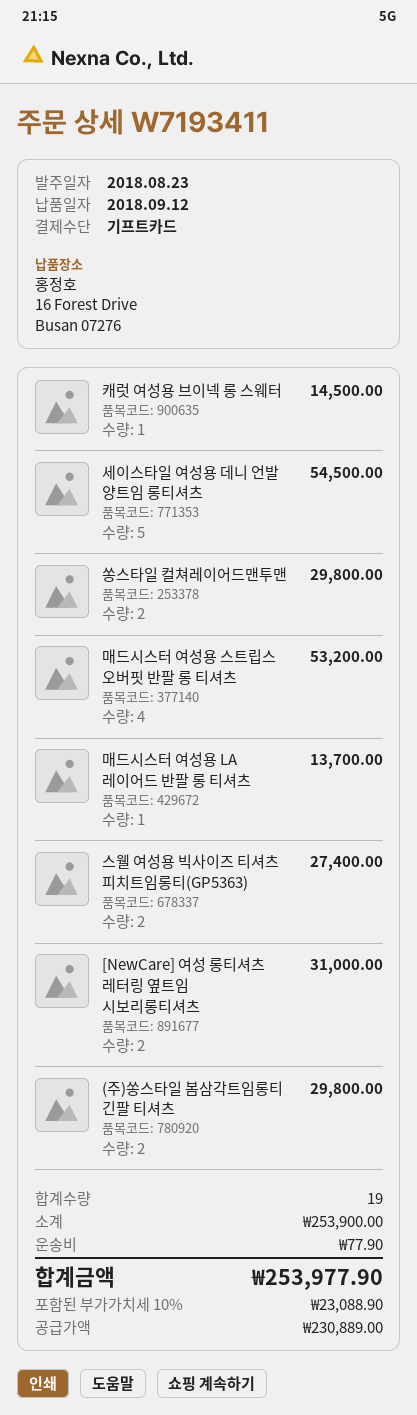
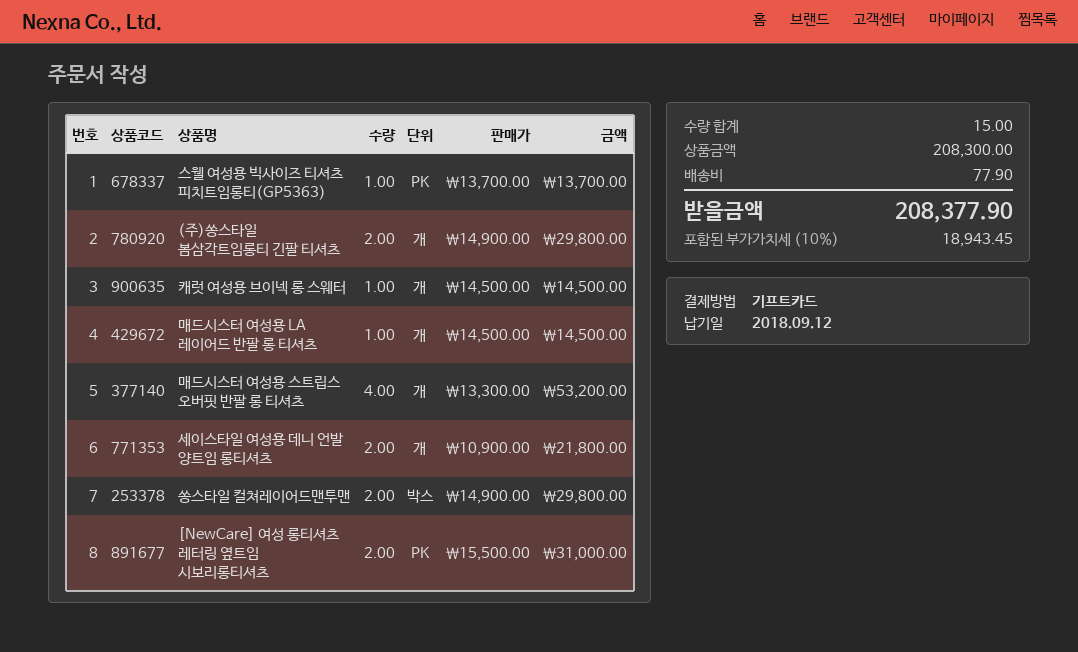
세이스타일 여성용 데니 언발 양트임 롱티셔츠: 5 for 54500.00 -> 2 for 21800.00
매드시스터 여성용 LA 레이어드 반팔 롱 티셔츠: 1 for 13700.00 -> 1 for 14500.00
스웰 여성용 빅사이즈 티셔츠 피치트임롱티(GP5363): 2 for 27400.00 -> 1 for 13700.00
total quantity: 19 -> 15
subtotal: 253900.00 -> 208300.00
tax: 10% = 23088.90 -> 10% = 18943.45
total: 253977.90 -> 208377.90

